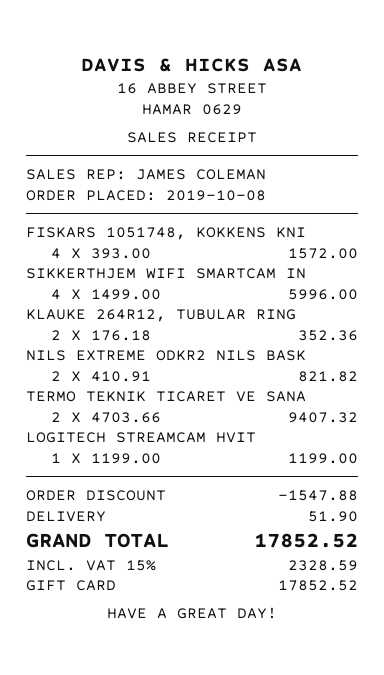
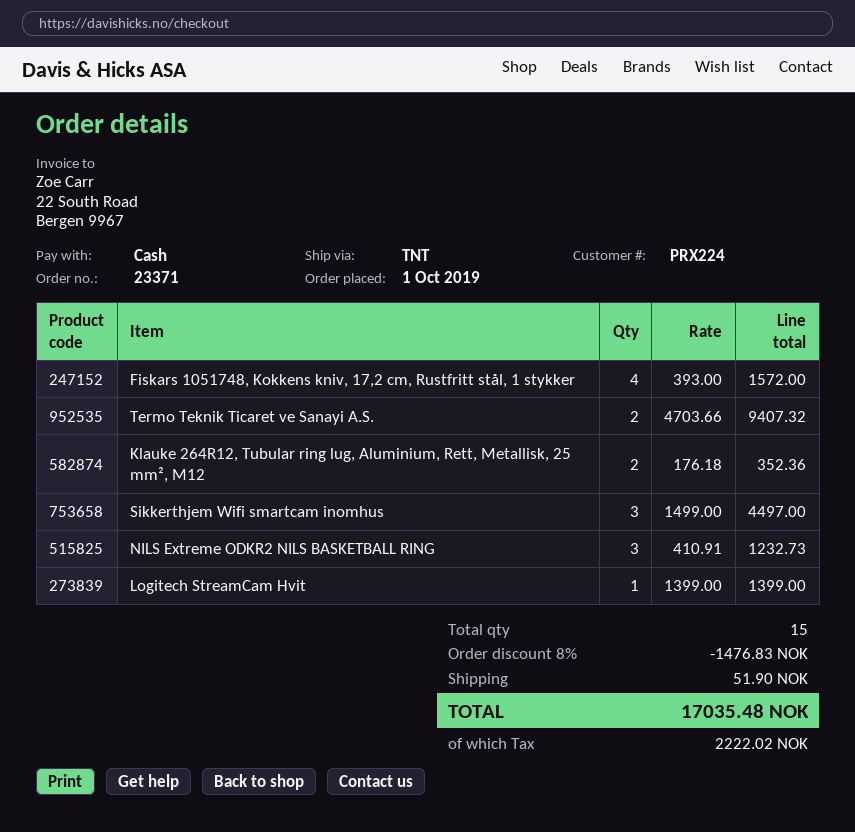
order date: 2019-10-08 -> 2019-10-01
payment method: gift card -> cash
SIKKERTHJEM WIFI SMARTCAM IN: 4 x 1499.00 = 5996.00 -> 3 x 1499.00 = 4497.00
NILS EXTREME ODKR2 NILS BASK: 2 x 410.91 = 821.82 -> 3 x 410.91 = 1232.73
LOGITECH STREAMCAM HVIT: 1 x 1199.00 = 1199.00 -> 1 x 1399.00 = 1399.00
discount: 1547.88 -> 1476.83
tax: 2328.59 -> 2222.02
total: 17852.52 -> 17035.48

